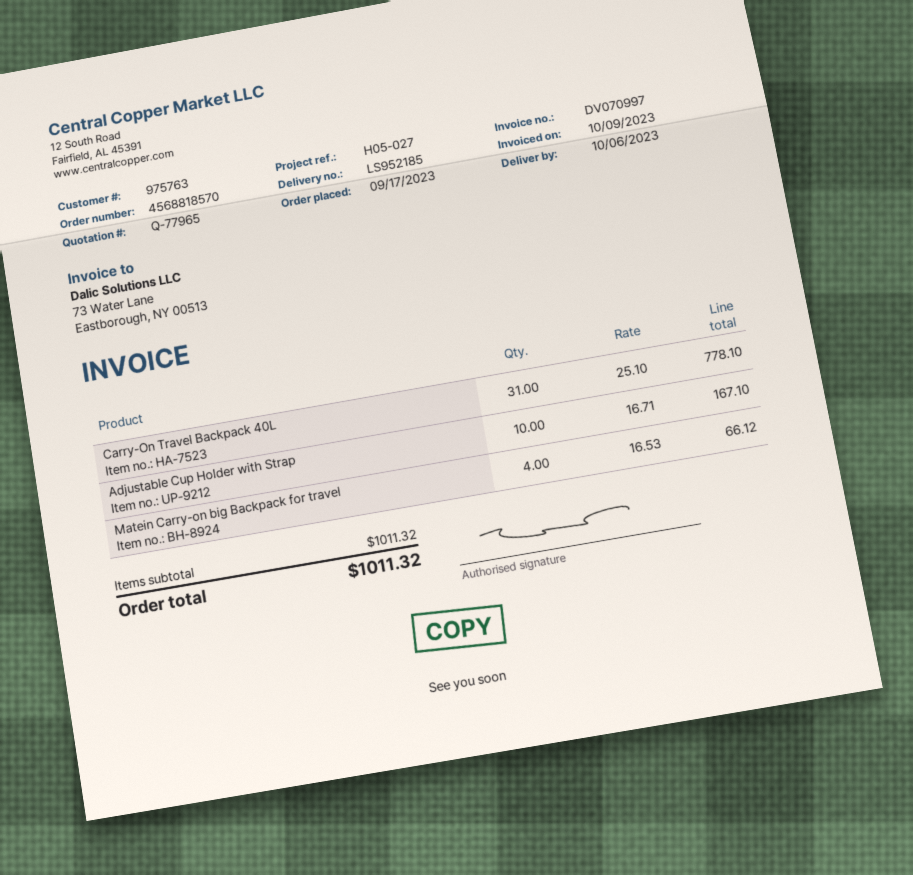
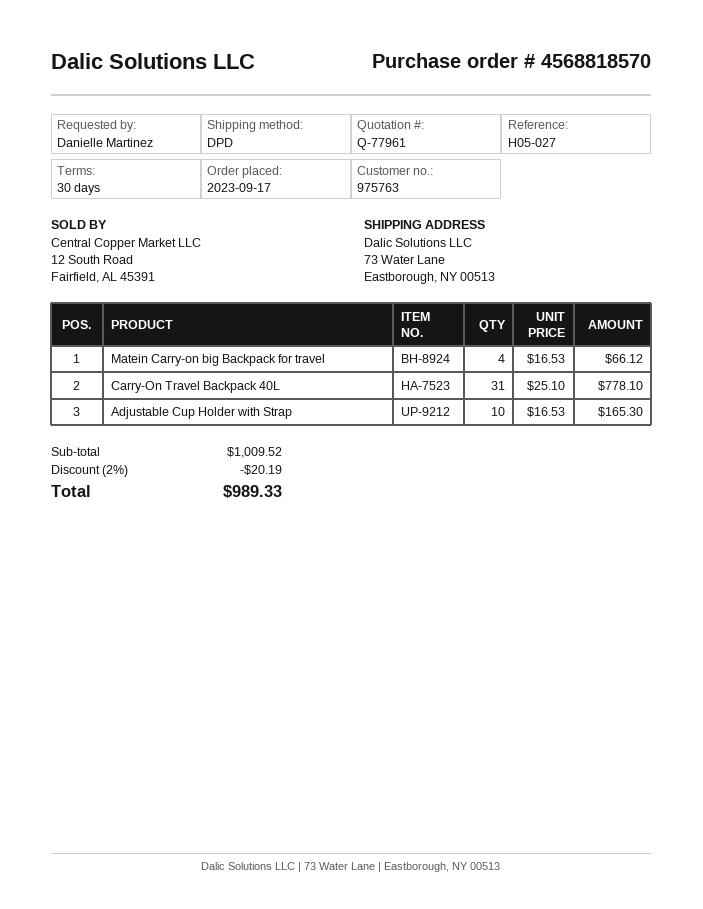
quote number: Q-77965 -> Q-77961
Adjustable Cup Holder with Strap: 10 x 16.71 = 167.10 -> 10 x 16.53 = 165.30
subtotal: 1011.32 -> 1009.52
discount: none -> 2% = 20.19
total: 1011.32 -> 989.33

